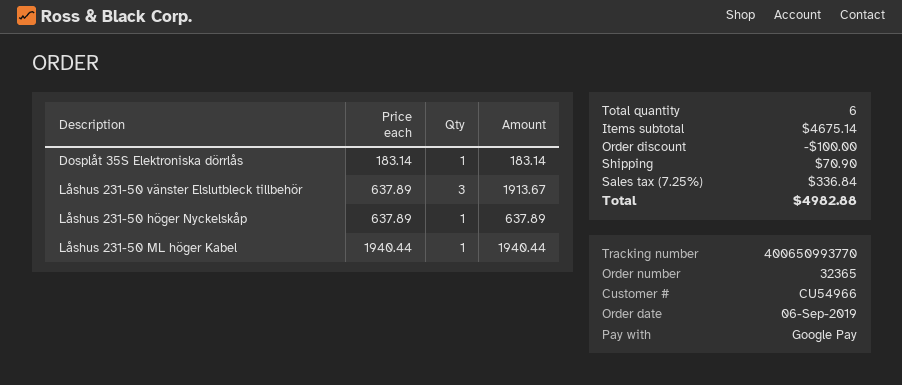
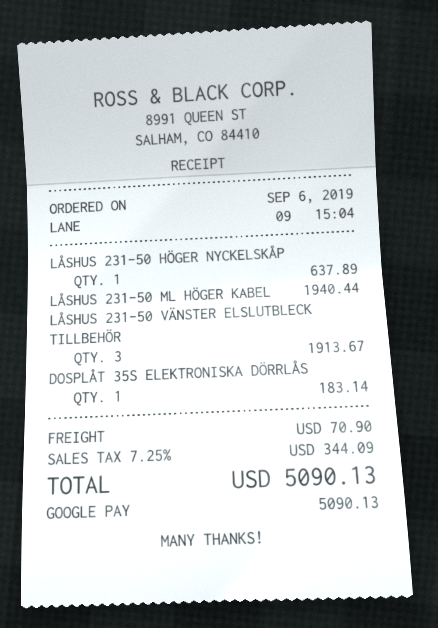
discount: 100.00 -> none
tax: 7.25% = 336.84 -> 7.25% = 344.09
total: 4982.88 -> 5090.13

